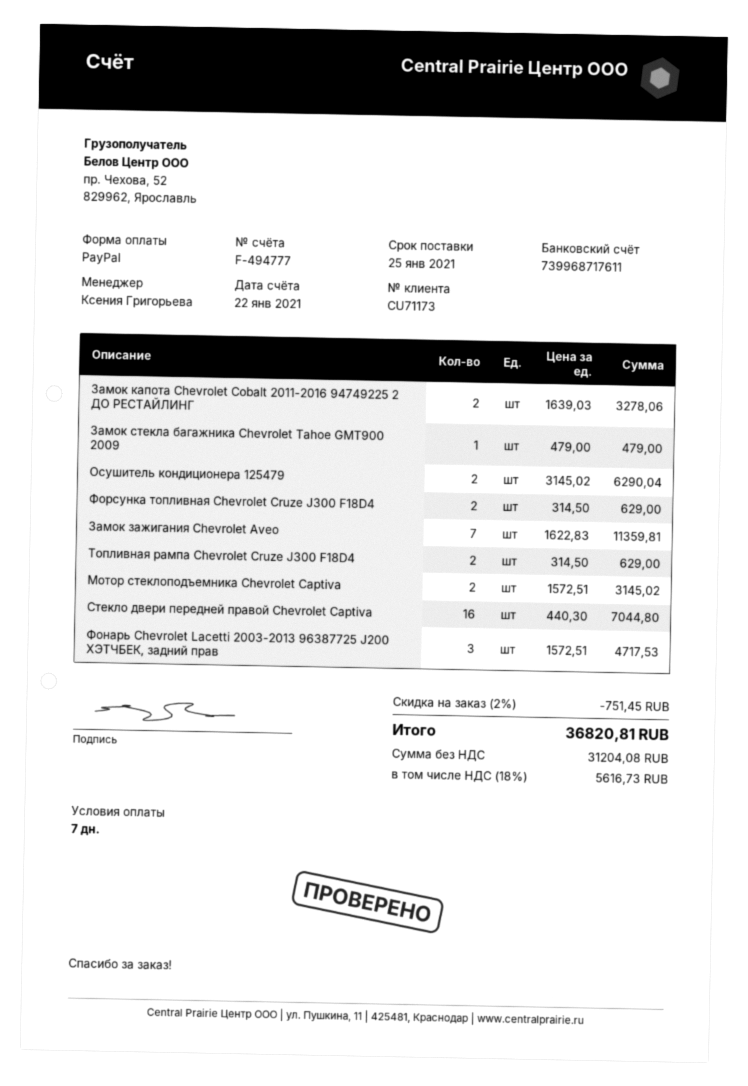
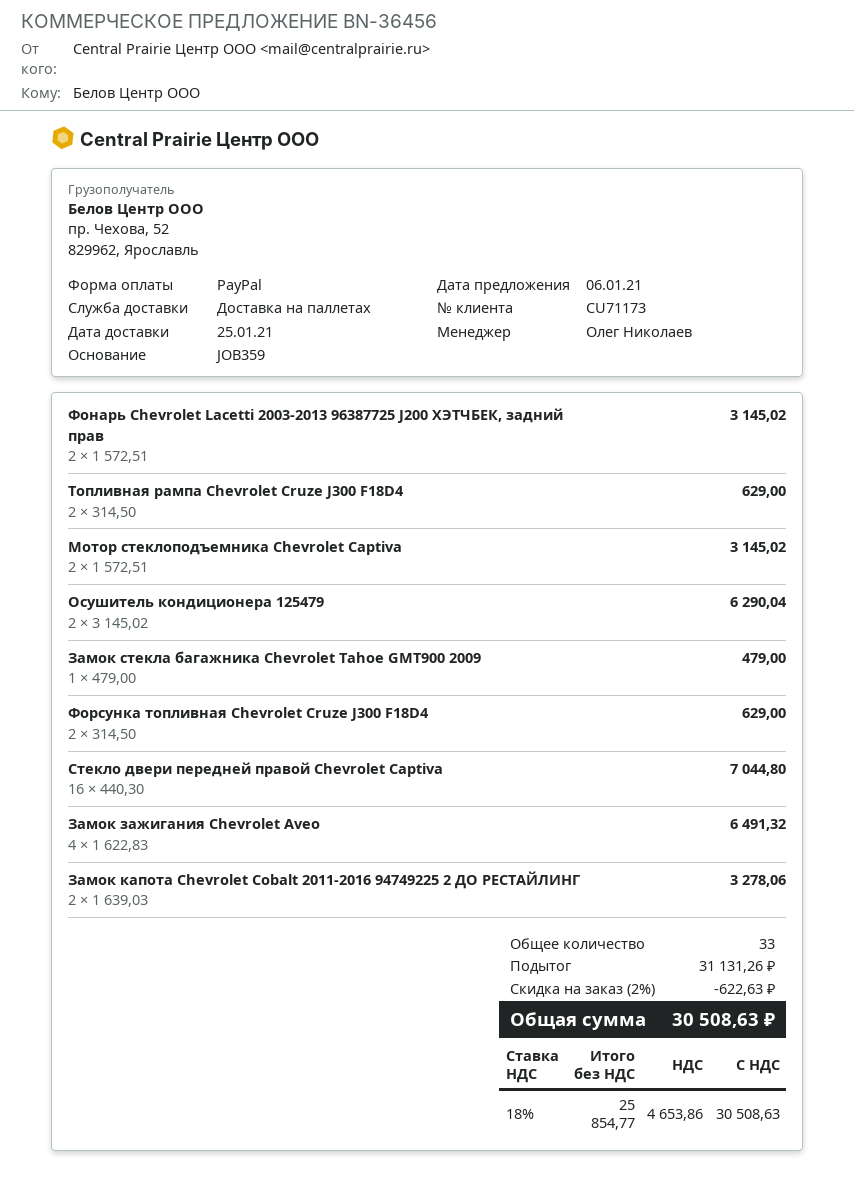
sales rep: Ксения Григорьева -> Олег Николаев
Замок зажигания Chevrolet Aveo: 7 x 1622.83 = 11359.81 -> 4 x 1622.83 = 6491.32
Фонарь Chevrolet Lacetti 2003-2013 96387725 J200 ХЭТЧБЕК, задний прав: 3 x 1572.51 = 4717.53 -> 2 x 1572.51 = 3145.02
discount: 2% = 751.45 -> 2% = 622.63
net: 31204.08 -> 25854.77
tax: 18% = 5616.73 -> 18% = 4653.86
total: 36820.81 -> 30508.63

